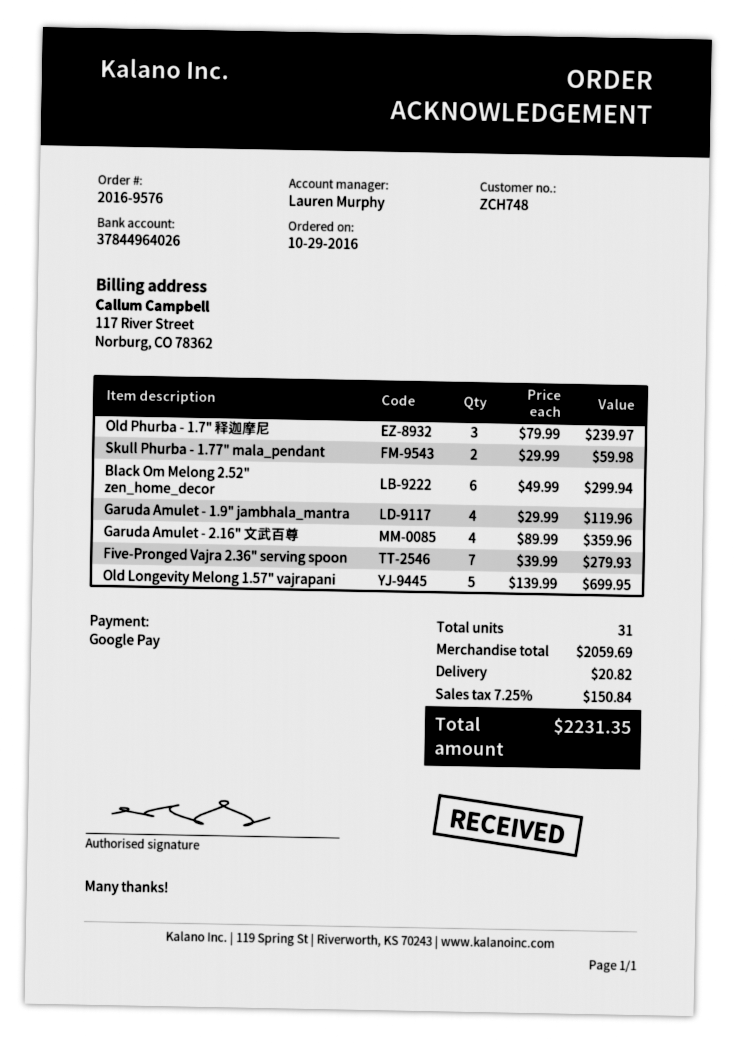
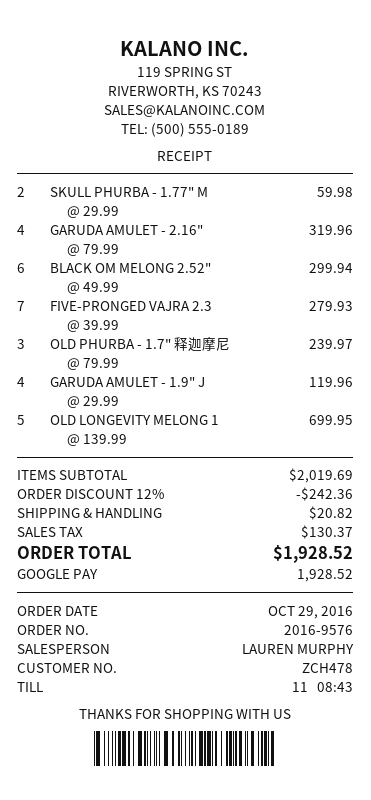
customer number: ZCH748 -> ZCH478
Garuda Amulet - 2.16" 文武百尊: 4 x 89.99 = 359.96 -> 4 x 79.99 = 319.96
subtotal: 2059.69 -> 2019.69
discount: none -> 12% = 242.36
tax: 150.84 -> 130.37
total: 2231.35 -> 1928.52

